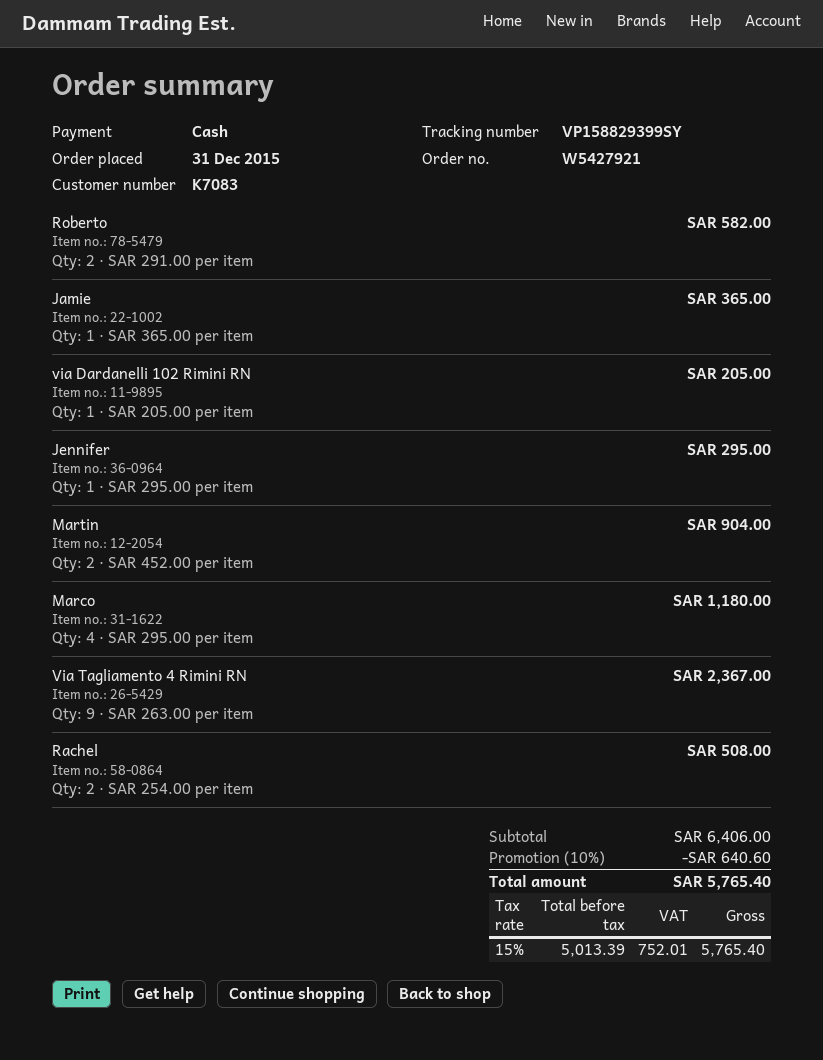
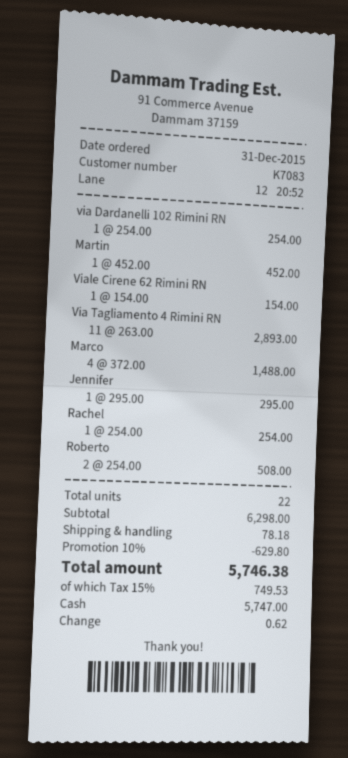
Roberto: 2 x 291.00 = 582.00 -> 2 x 254.00 = 508.00
Jamie: 1 x 365.00 = 365.00 -> none
via Dardanelli 102 Rimini RN: 1 x 205.00 = 205.00 -> 1 x 254.00 = 254.00
Martin: 2 x 452.00 = 904.00 -> 1 x 452.00 = 452.00
Marco: 4 x 295.00 = 1180.00 -> 4 x 372.00 = 1488.00
Via Tagliamento 4 Rimini RN: 9 x 263.00 = 2367.00 -> 11 x 263.00 = 2893.00
Rachel: 2 x 254.00 = 508.00 -> 1 x 254.00 = 254.00
Viale Cirene 62 Rimini RN: none -> 1 x 154.00 = 154.00
subtotal: 6406.00 -> 6298.00
discount: 10% = 640.60 -> 10% = 629.80
shipping: none -> 78.18
tax: 15% = 752.01 -> 15% = 749.53
total: 5765.40 -> 5746.38

